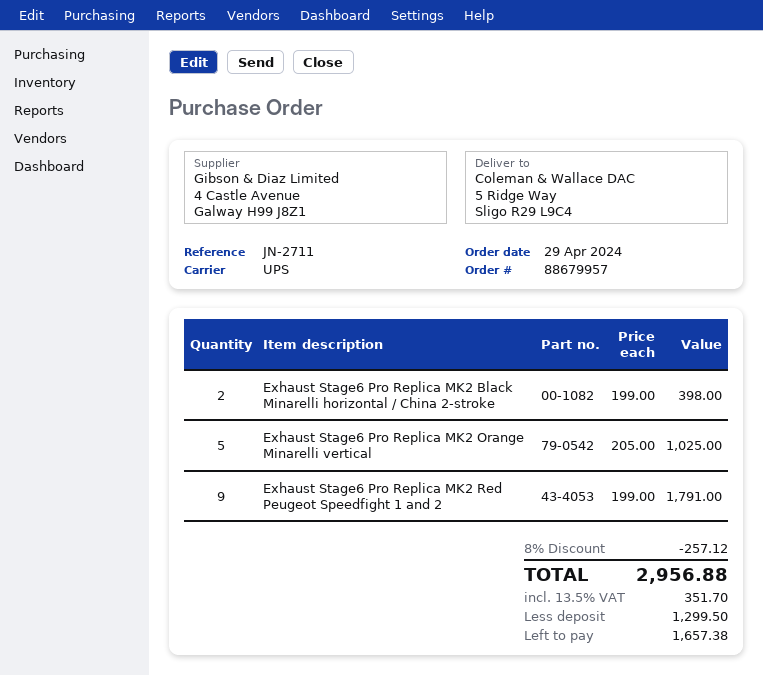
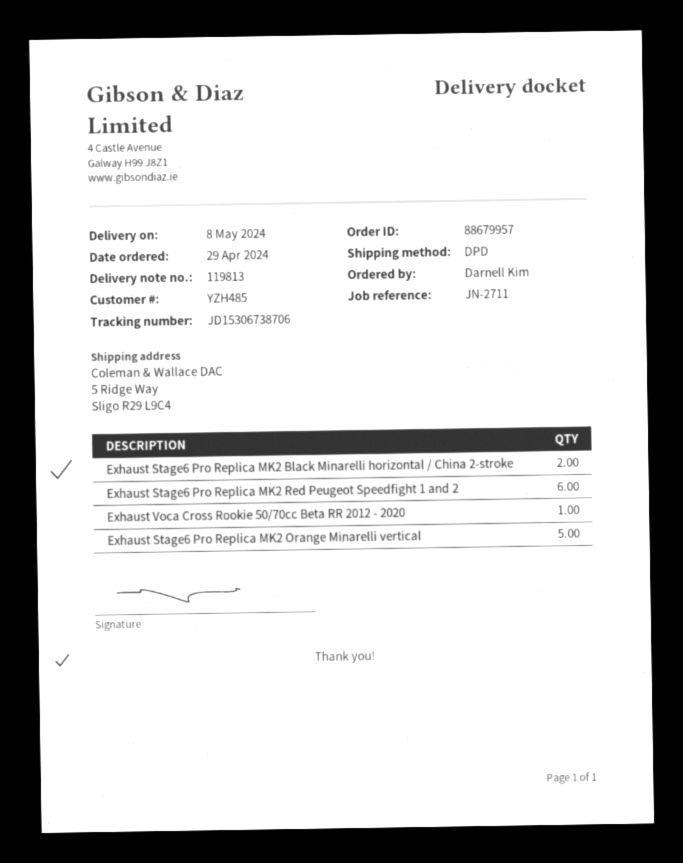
shipping method: UPS -> DPD
Exhaust Stage6 Pro Replica MK2 Red Peugeot Speedfight 1 and 2: 9 -> 6
Exhaust Voca Cross Rookie 50/70cc Beta RR 2012 - 2020: none -> 1

